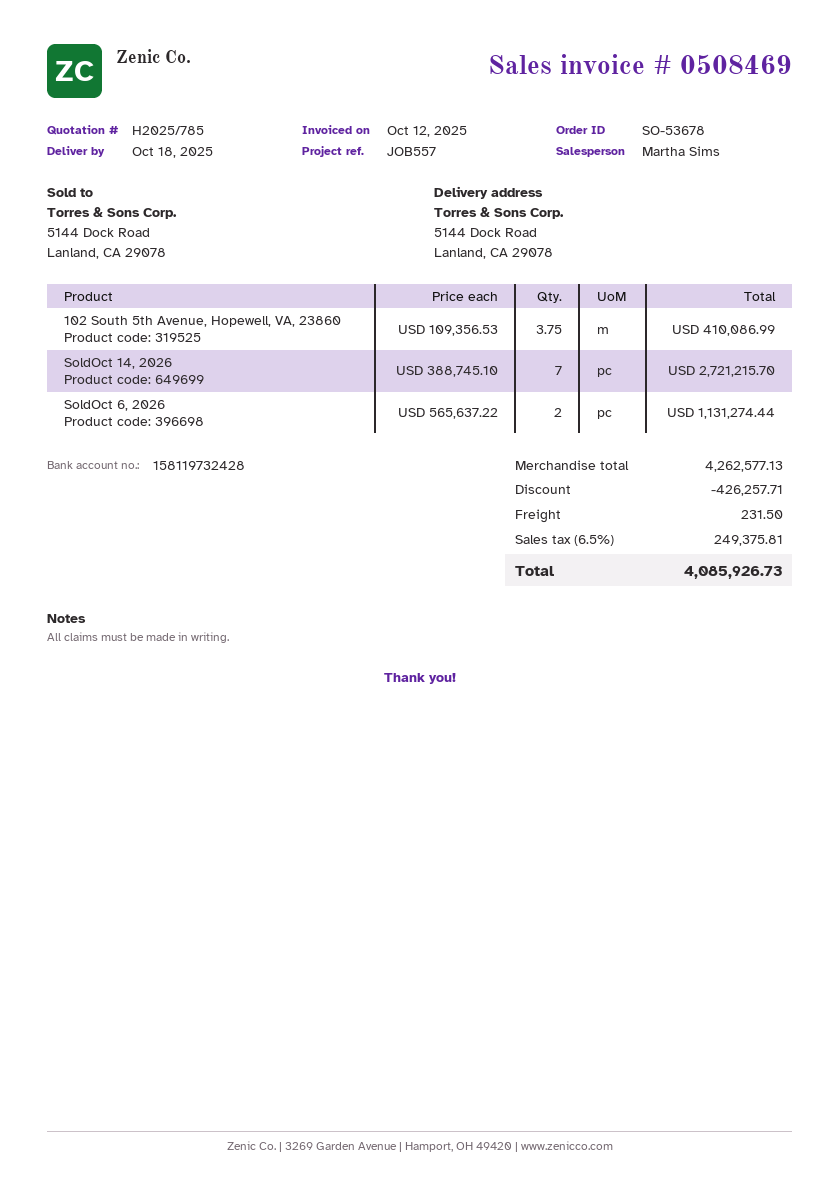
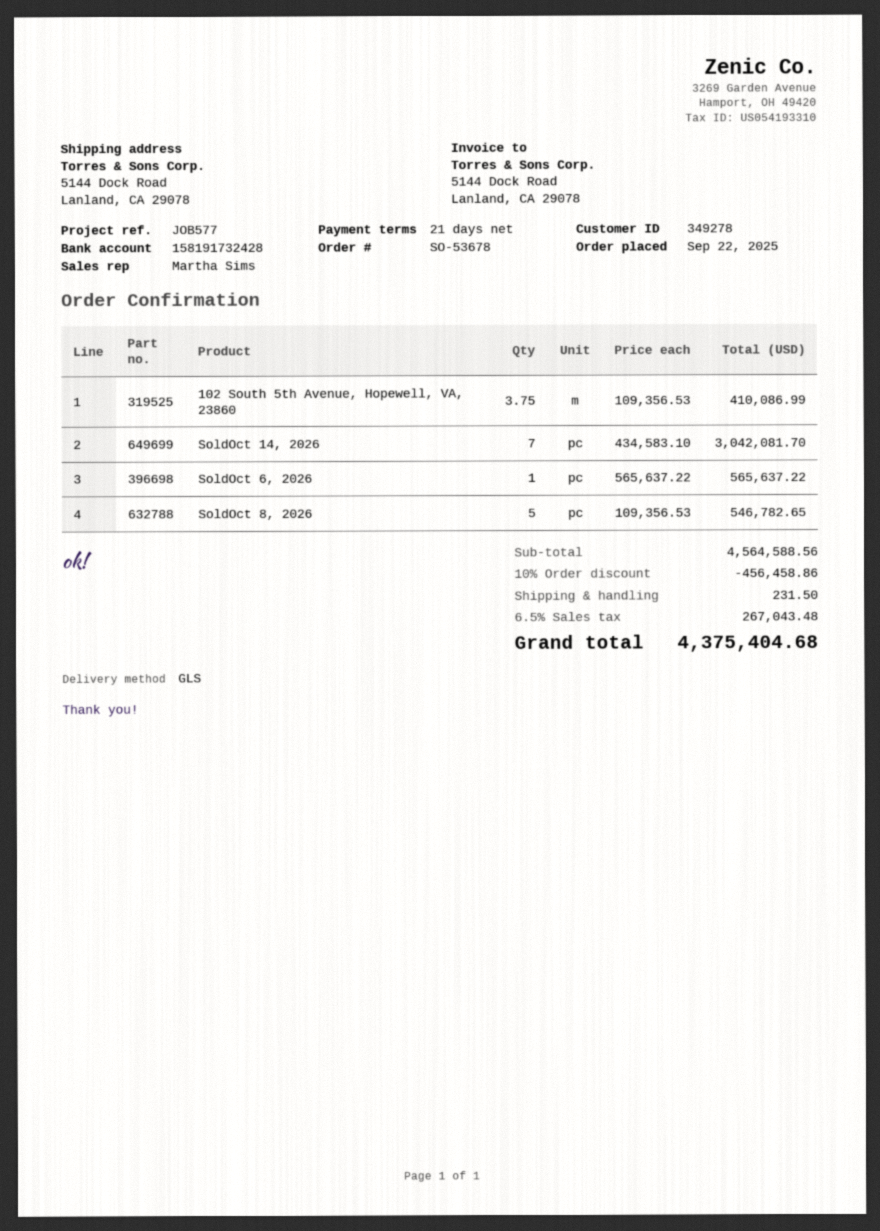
reference: JOB557 -> JOB577
bank account: 158119732428 -> 158191732428
SoldOct 14, 2026: 7 x 388745.10 = 2721215.70 -> 7 x 434583.10 = 3042081.70
SoldOct 6, 2026: 2 x 565637.22 = 1131274.44 -> 1 x 565637.22 = 565637.22
SoldOct 8, 2026: none -> 5 x 109356.53 = 546782.65
subtotal: 4262577.13 -> 4564588.56
discount: 426257.71 -> 456458.86
tax: 6.5% = 249375.81 -> 6.5% = 267043.48
total: 4085926.73 -> 4375404.68

